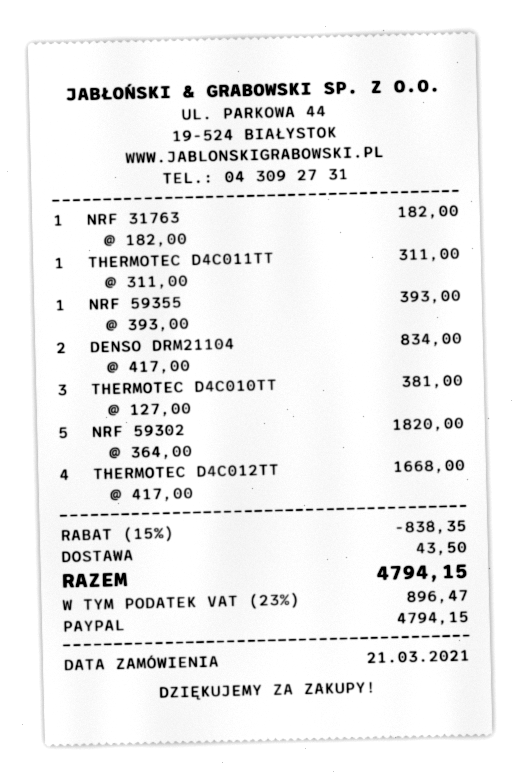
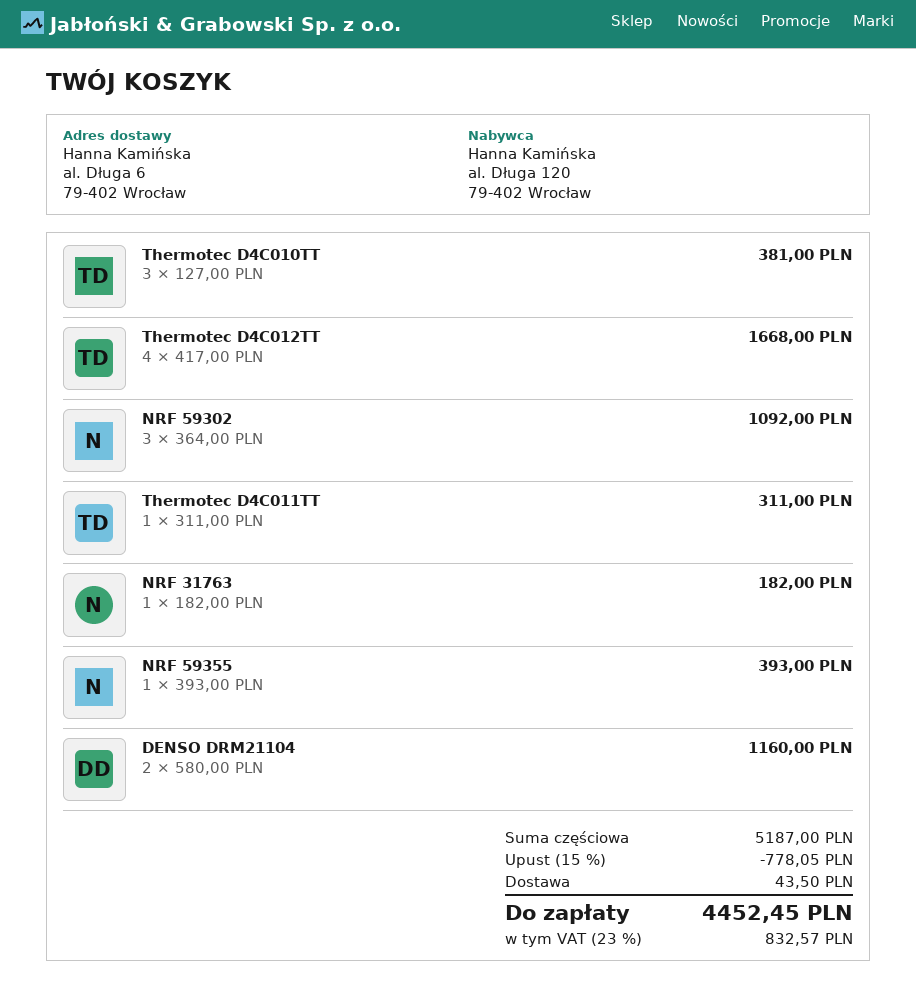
DENSO DRM21104: 2 x 417.00 = 834.00 -> 2 x 580.00 = 1160.00
NRF 59302: 5 x 364.00 = 1820.00 -> 3 x 364.00 = 1092.00
discount: 15% = 838.35 -> 15% = 778.05
tax: 23% = 896.47 -> 23% = 832.57
total: 4794.15 -> 4452.45

